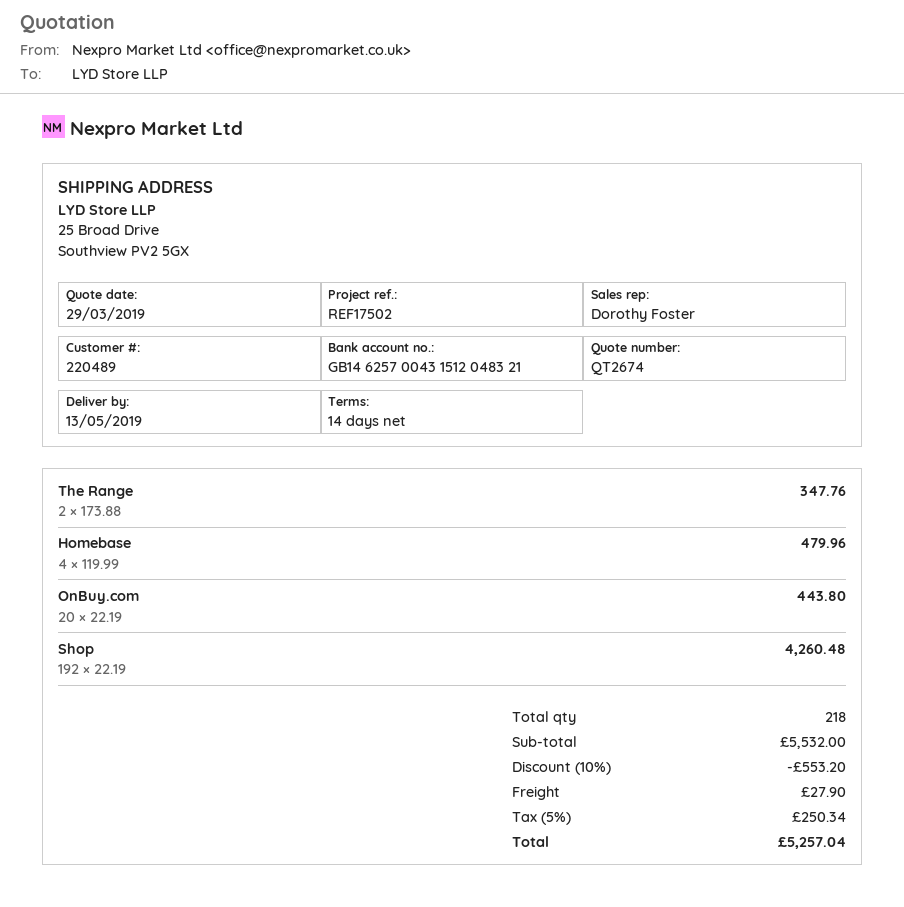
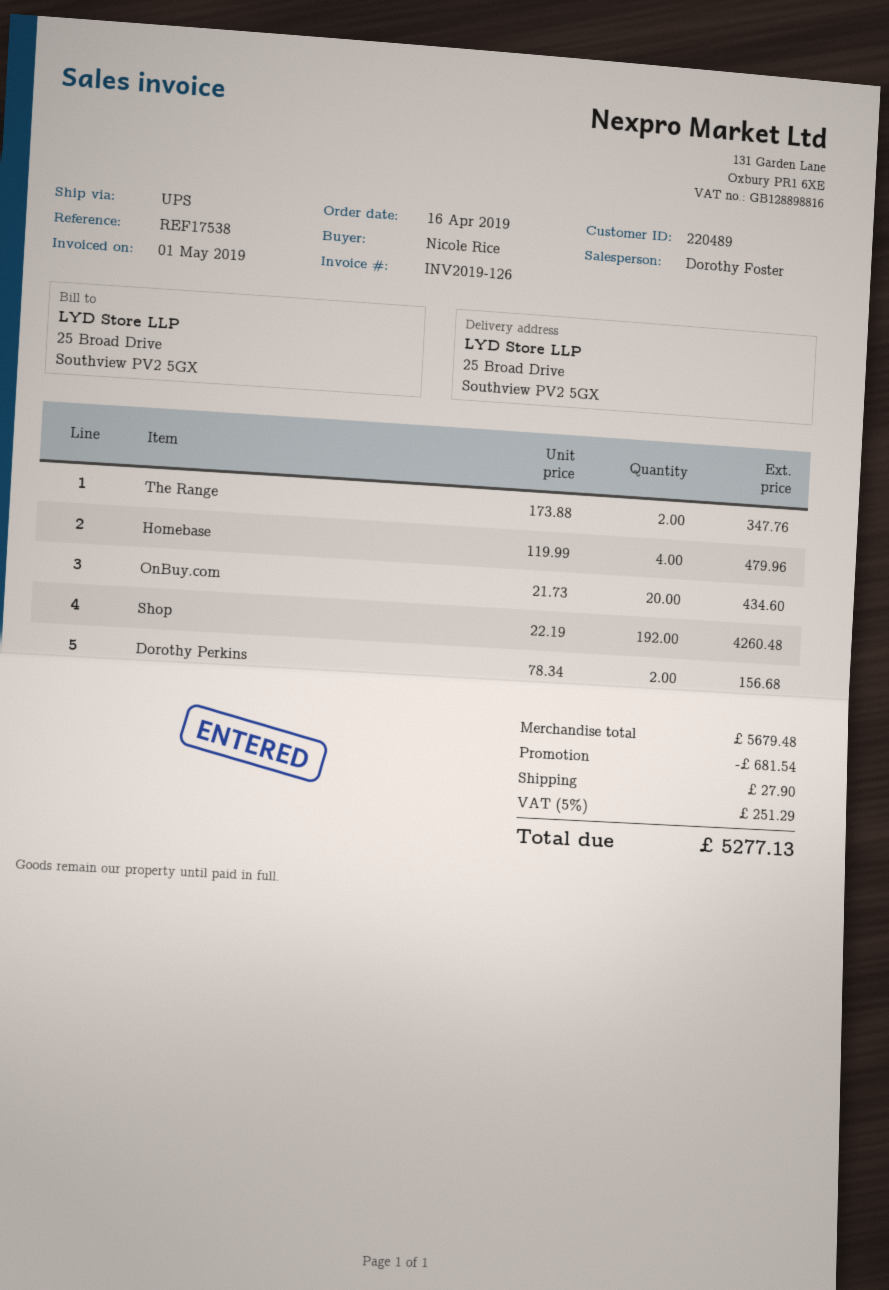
reference: REF17502 -> REF17538
OnBuy.com: 20 x 22.19 = 443.80 -> 20 x 21.73 = 434.60
Dorothy Perkins: none -> 2 x 78.34 = 156.68
subtotal: 5532.00 -> 5679.48
discount: 553.20 -> 681.54
tax: 5% = 250.34 -> 5% = 251.29
total: 5257.04 -> 5277.13

